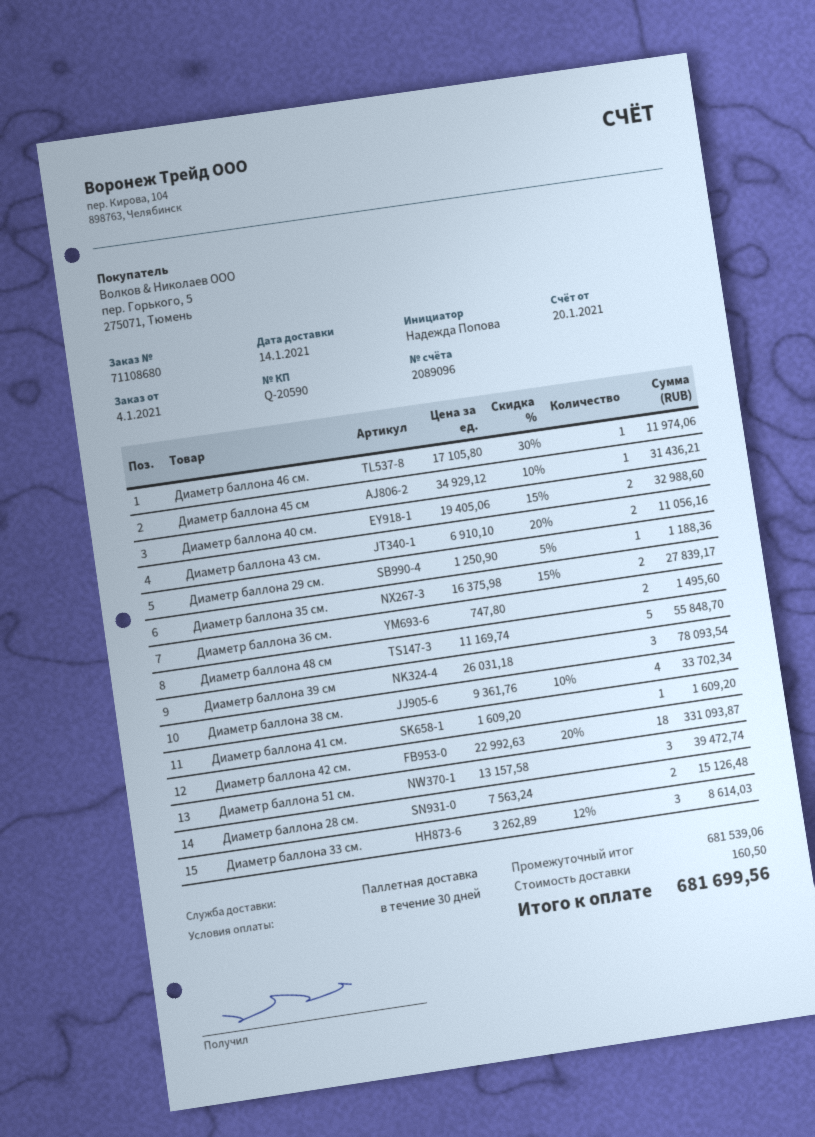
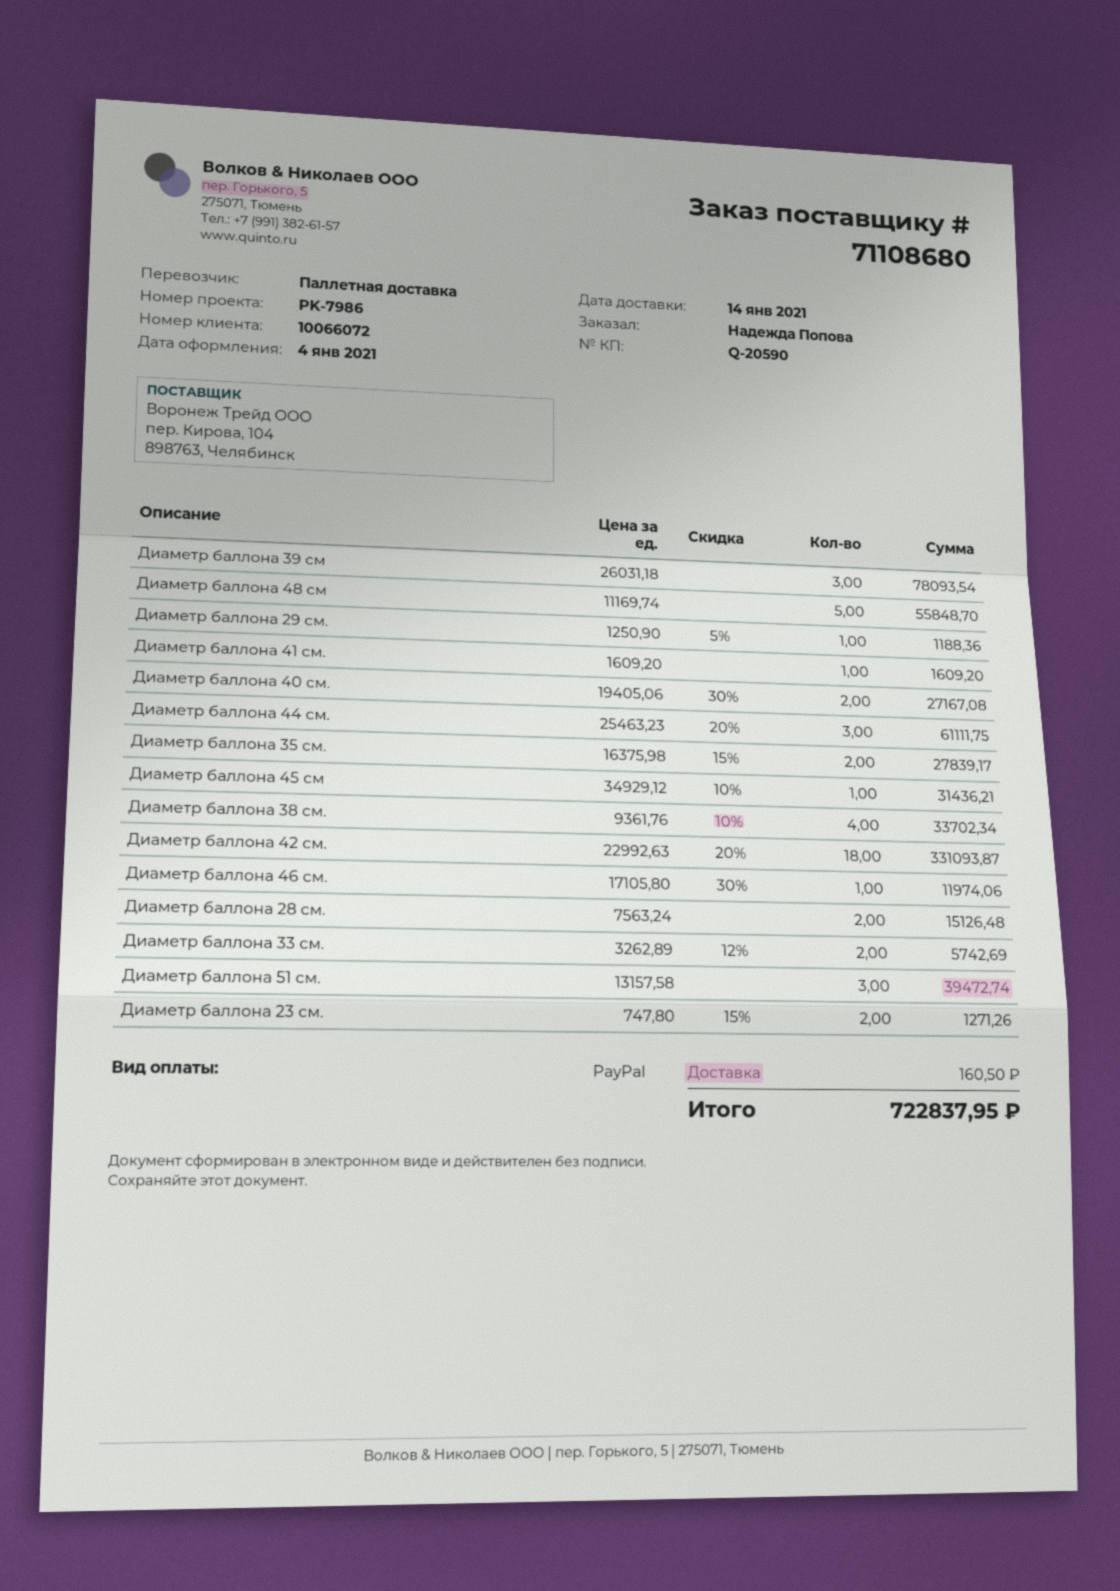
Диаметр баллона 40 см.: 2 x 19405.06 - 15% = 32988.60 -> 2 x 19405.06 - 30% = 27167.08
Диаметр баллона 43 см.: 2 x 6910.10 - 20% = 11056.16 -> none
Диаметр баллона 36 см.: 2 x 747.80 = 1495.60 -> none
Диаметр баллона 33 см.: 3 x 3262.89 - 12% = 8614.03 -> 2 x 3262.89 - 12% = 5742.69
Диаметр баллона 44 см.: none -> 3 x 25463.23 - 20% = 61111.75
Диаметр баллона 23 см.: none -> 2 x 747.80 - 15% = 1271.26
total: 681699.56 -> 722837.95

